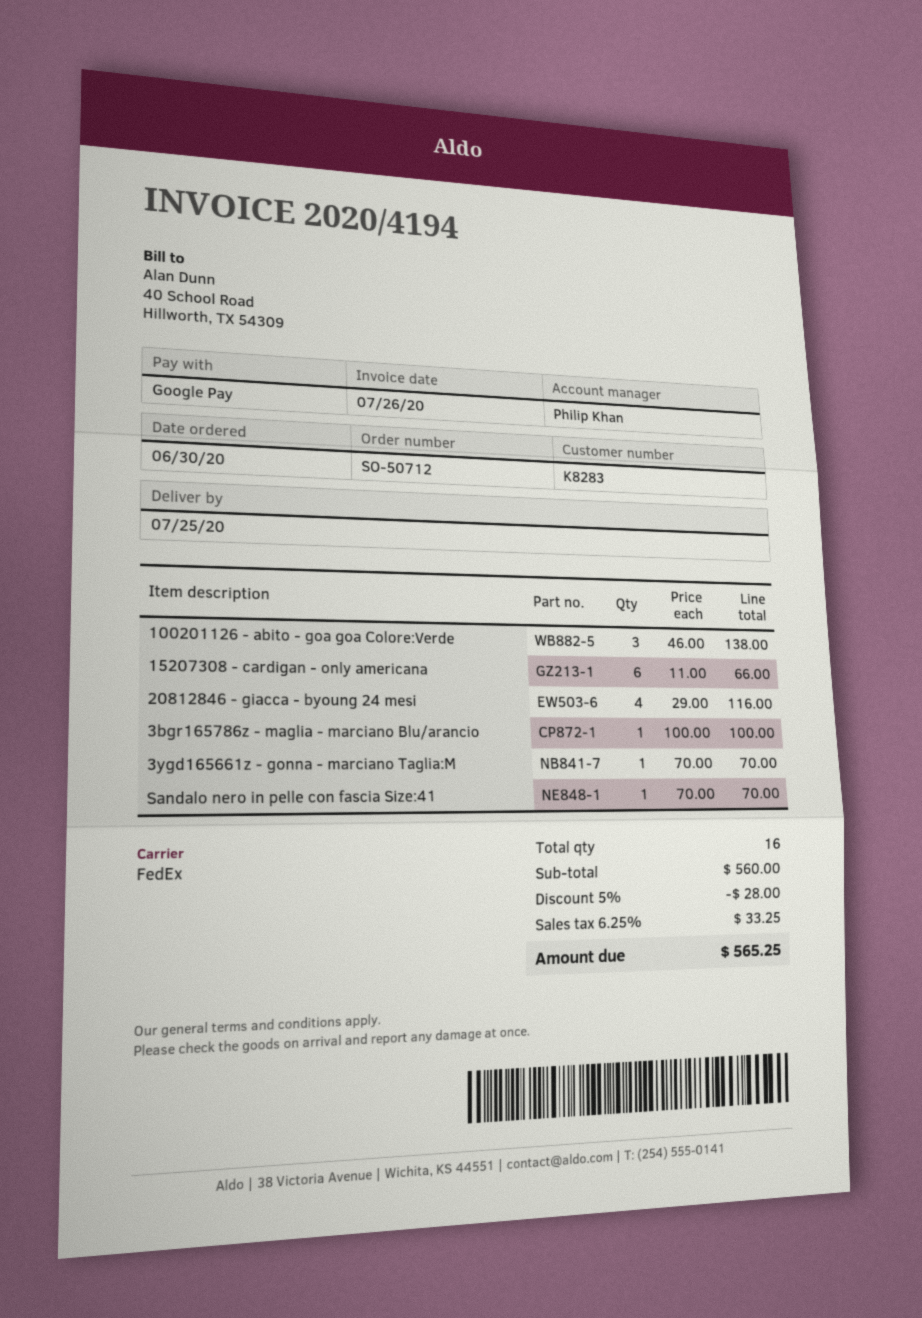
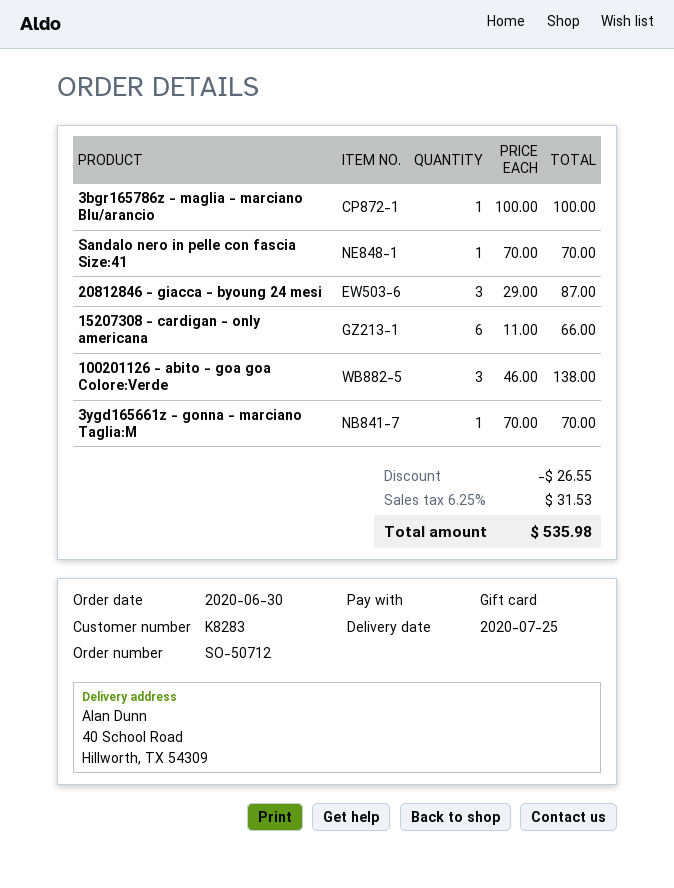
payment method: Google Pay -> gift card
20812846 - giacca - byoung 24 mesi: 4 x 29.00 = 116.00 -> 3 x 29.00 = 87.00
discount: 28.00 -> 26.55
tax: 6.25% = 33.25 -> 6.25% = 31.53
total: 565.25 -> 535.98

